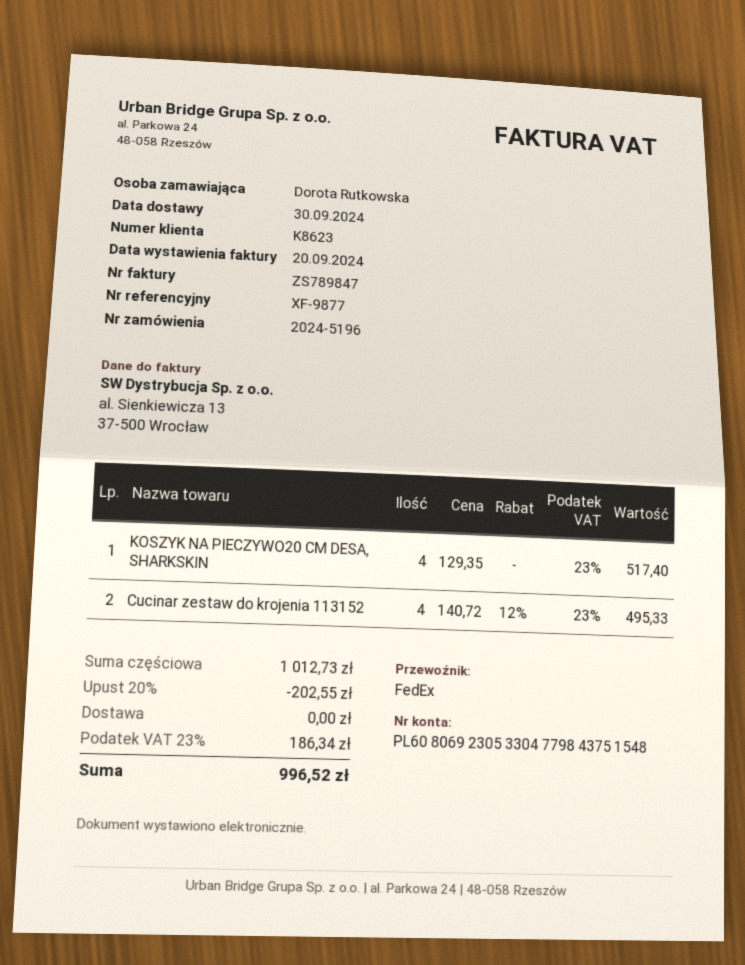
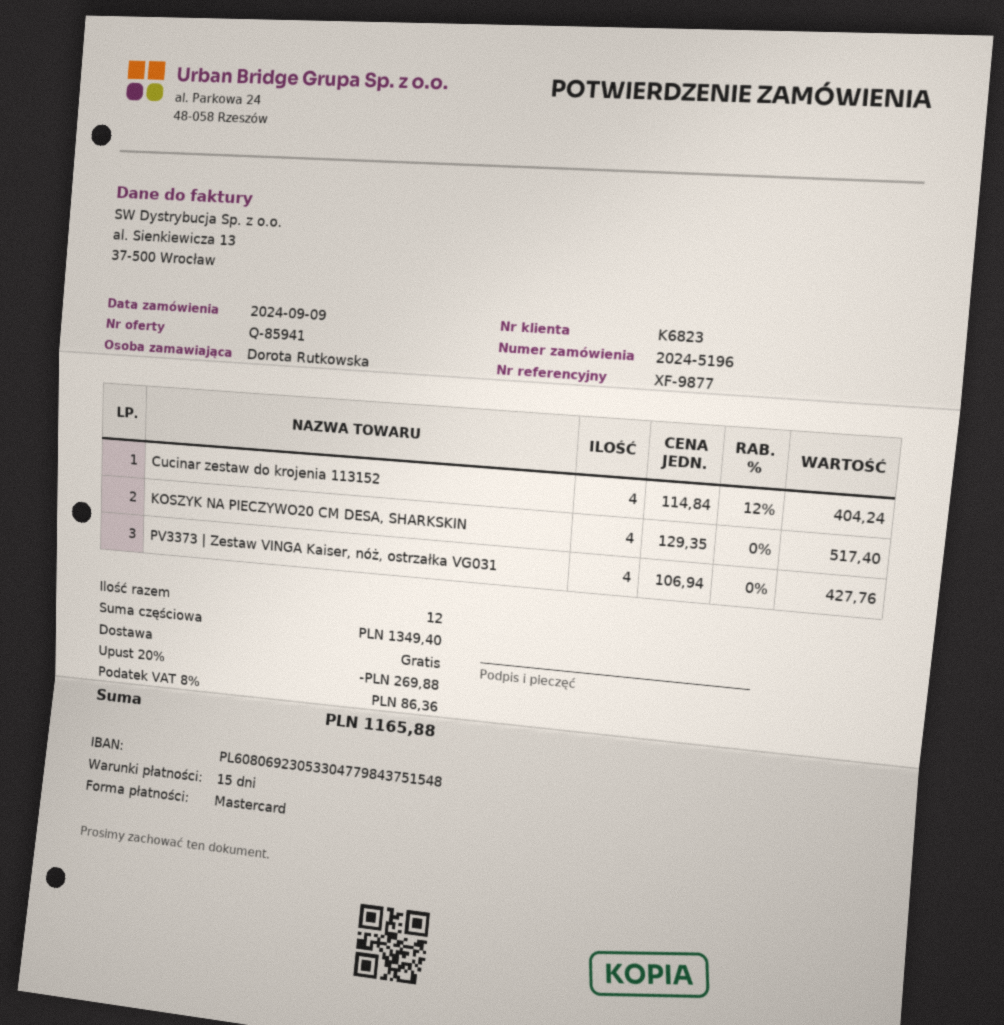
customer number: K8623 -> K6823
Cucinar zestaw do krojenia 113152: 4 x 140.72 - 12% = 495.33 -> 4 x 114.84 - 12% = 404.24
PV3373 | Zestaw VINGA Kaiser, nóż, ostrzałka VG031: none -> 4 x 106.94 = 427.76
subtotal: 1012.73 -> 1349.40
discount: 20% = 202.55 -> 20% = 269.88
tax: 23% = 186.34 -> 8% = 86.36
total: 996.52 -> 1165.88

